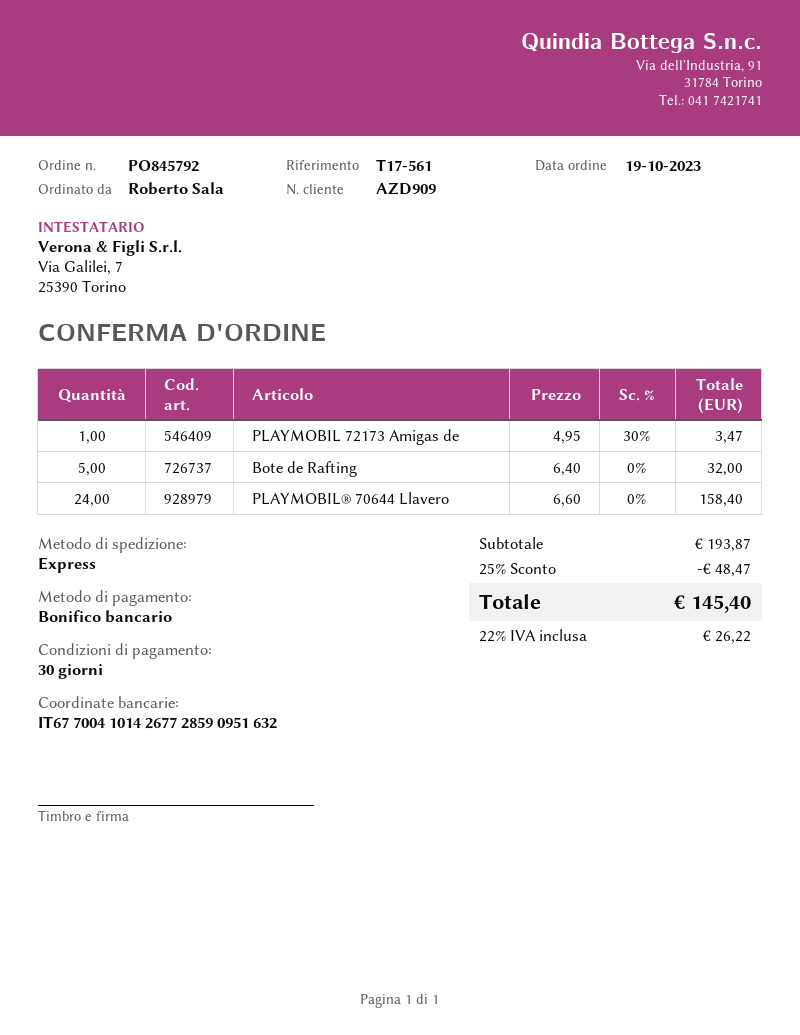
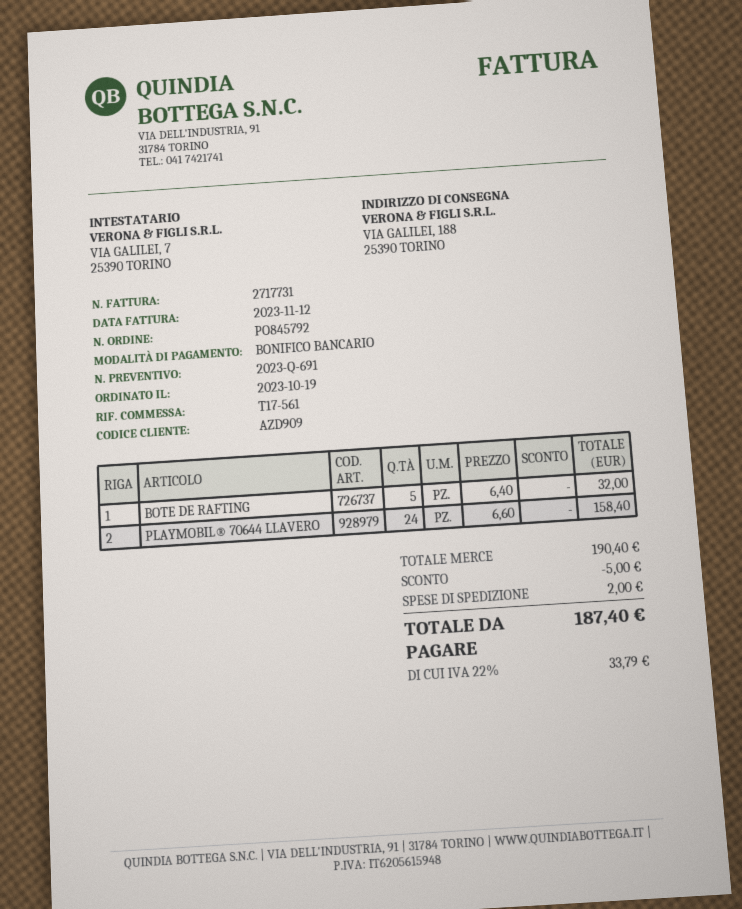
PLAYMOBIL 72173 Amigas de: 1 x 4.95 - 30% = 3.47 -> none
subtotal: 193.87 -> 190.40
discount: 48.47 -> 5.00
shipping: none -> 2.00
tax: 22% = 26.22 -> 22% = 33.79
total: 145.40 -> 187.40

